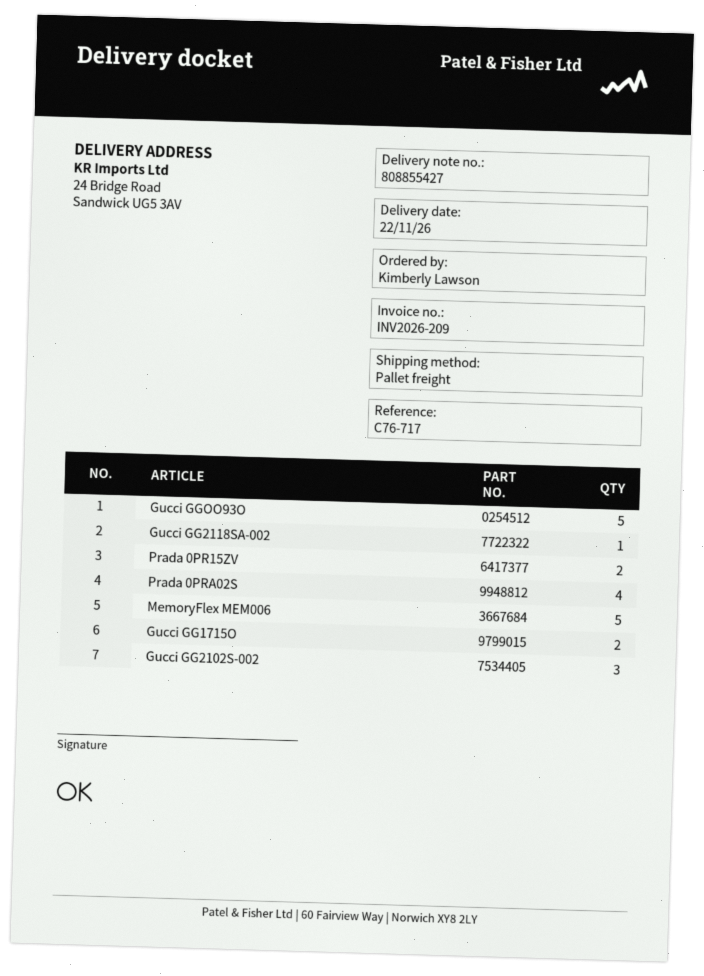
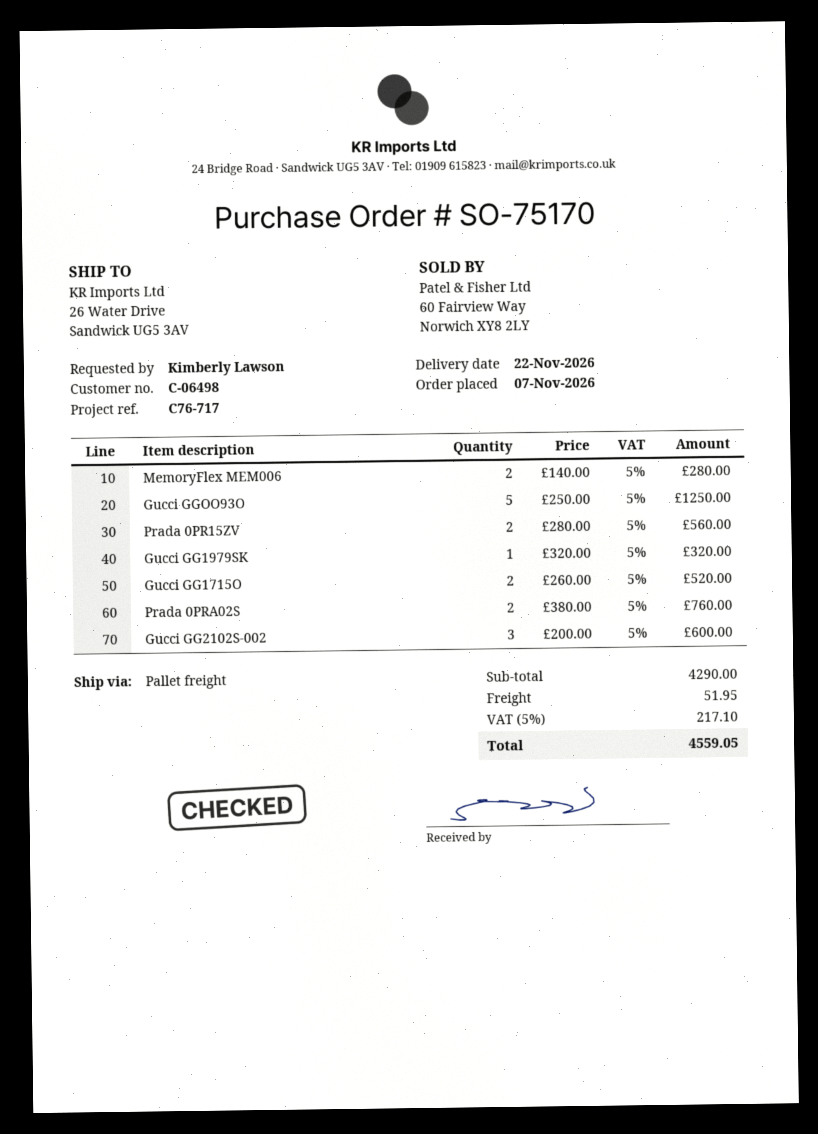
ship to: 24 Bridge Road, Sandwick UG5 3AV -> 26 Water Drive, Sandwick UG5 3AV
Gucci GG2118SA-002: 1 -> none
Prada 0PRA02S: 4 -> 2
MemoryFlex MEM006: 5 -> 2
Gucci GG1979SK: none -> 1

